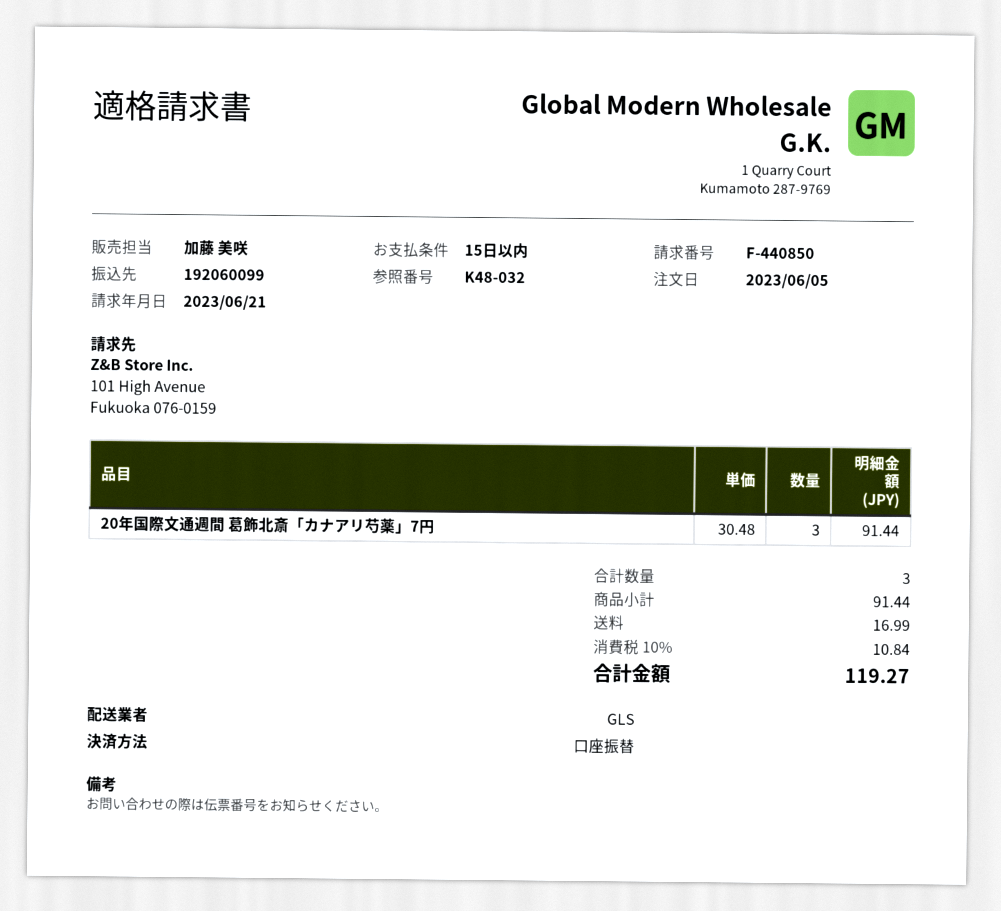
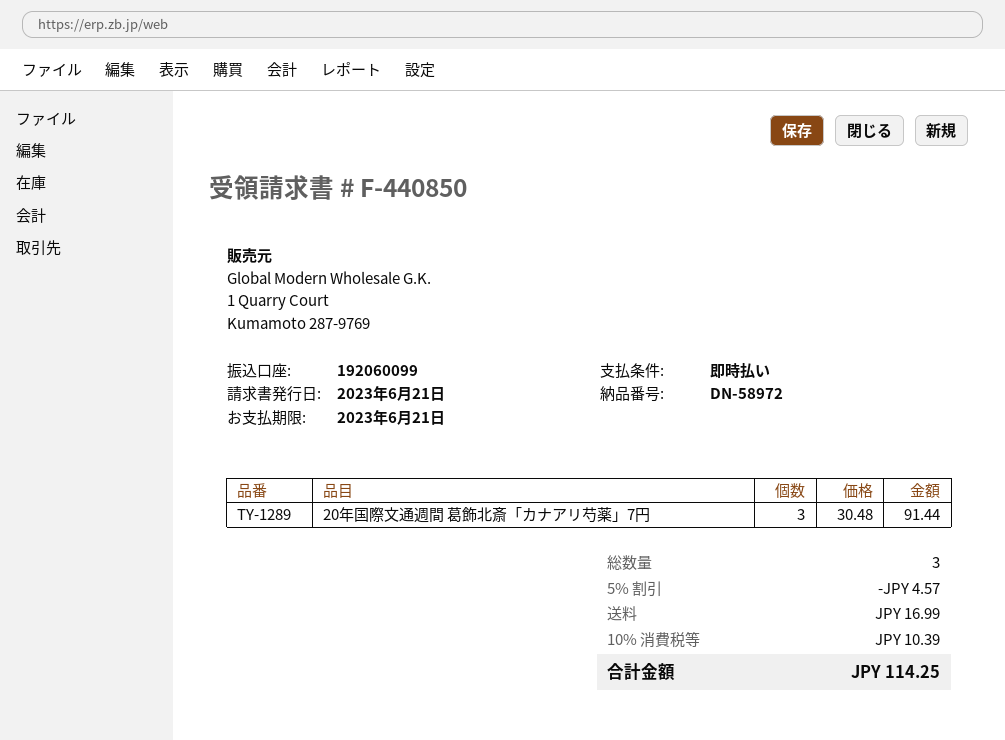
payment terms: 15 days -> on receipt
discount: none -> 5% = 4.57
tax: 10% = 10.84 -> 10% = 10.39
total: 119.27 -> 114.25

